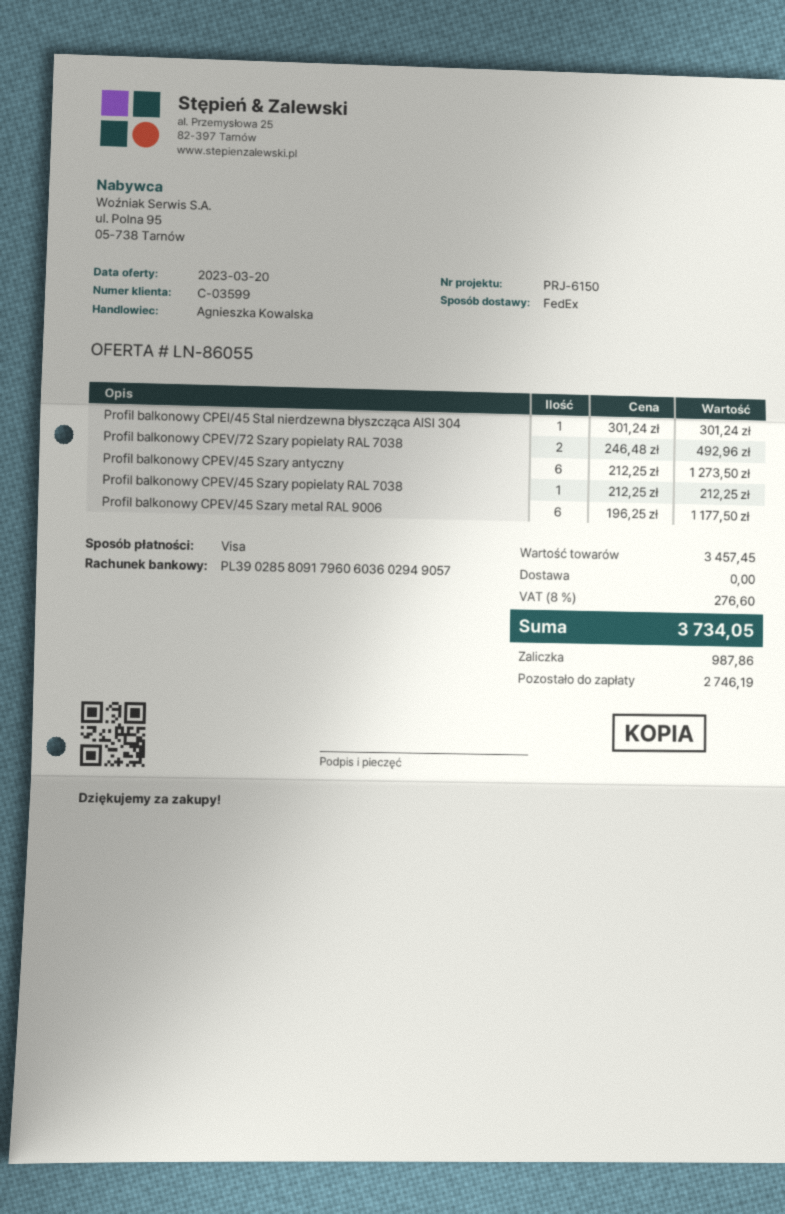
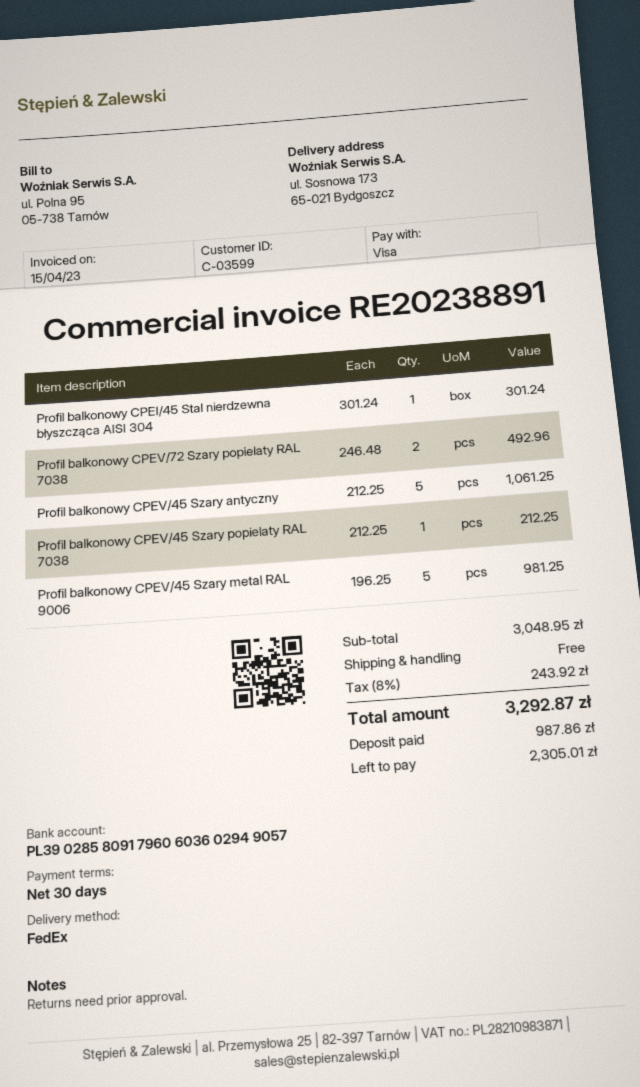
Profil balkonowy CPEV/45 Szary antyczny: 6 x 212.25 = 1273.50 -> 5 x 212.25 = 1061.25
Profil balkonowy CPEV/45 Szary metal RAL 9006: 6 x 196.25 = 1177.50 -> 5 x 196.25 = 981.25
subtotal: 3457.45 -> 3048.95
tax: 8% = 276.60 -> 8% = 243.92
total: 3734.05 -> 3292.87
balance: 2746.19 -> 2305.01

